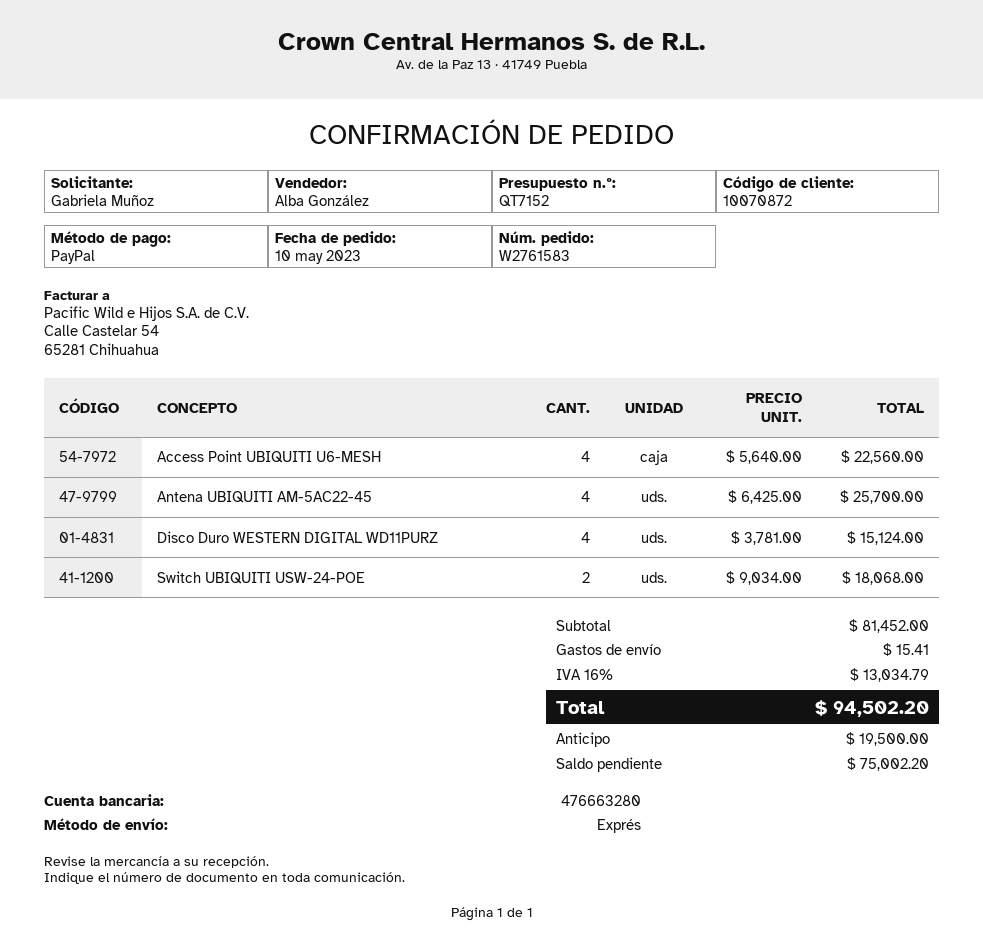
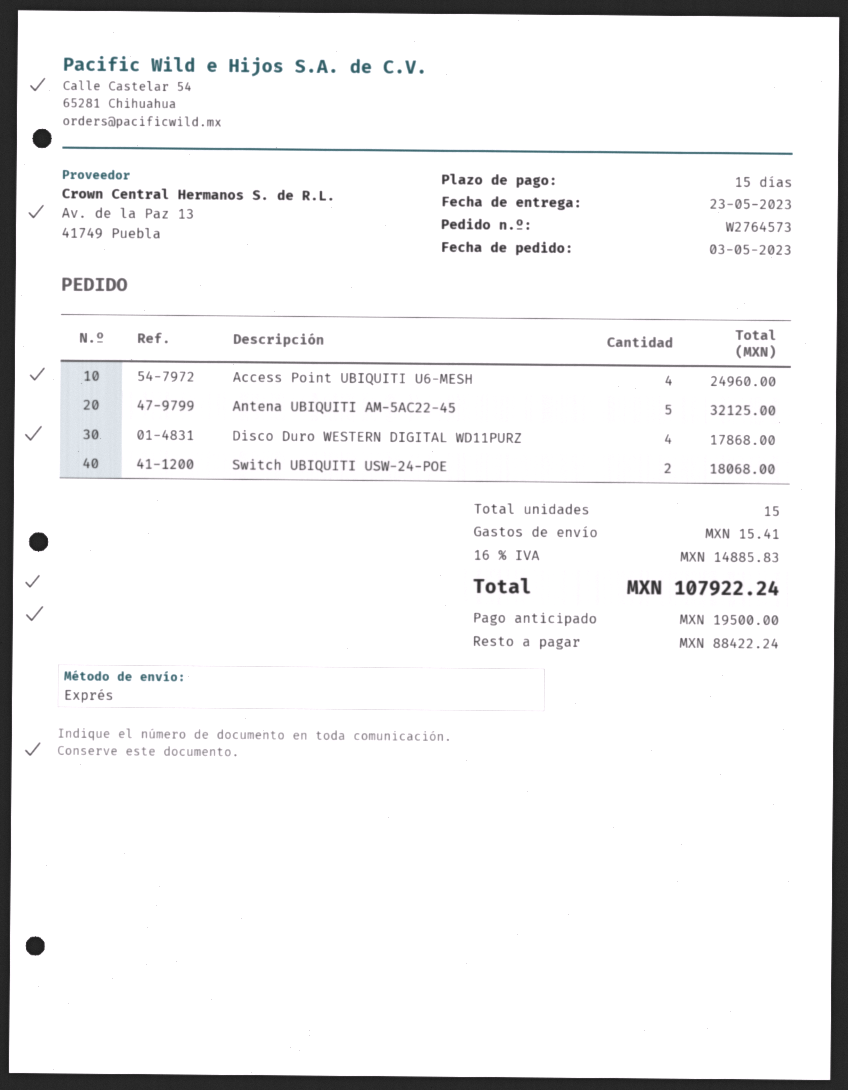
order number: W2761583 -> W2764573
order date: 2023-05-10 -> 2023-05-03
Access Point UBIQUITI U6-MESH: 4 for 22560.00 -> 4 for 24960.00
Antena UBIQUITI AM-5AC22-45: 4 for 25700.00 -> 5 for 32125.00
Disco Duro WESTERN DIGITAL WD11PURZ: 4 for 15124.00 -> 4 for 17868.00
tax: 16% = 13034.79 -> 16% = 14885.83
total: 94502.20 -> 107922.24
balance: 75002.20 -> 88422.24

